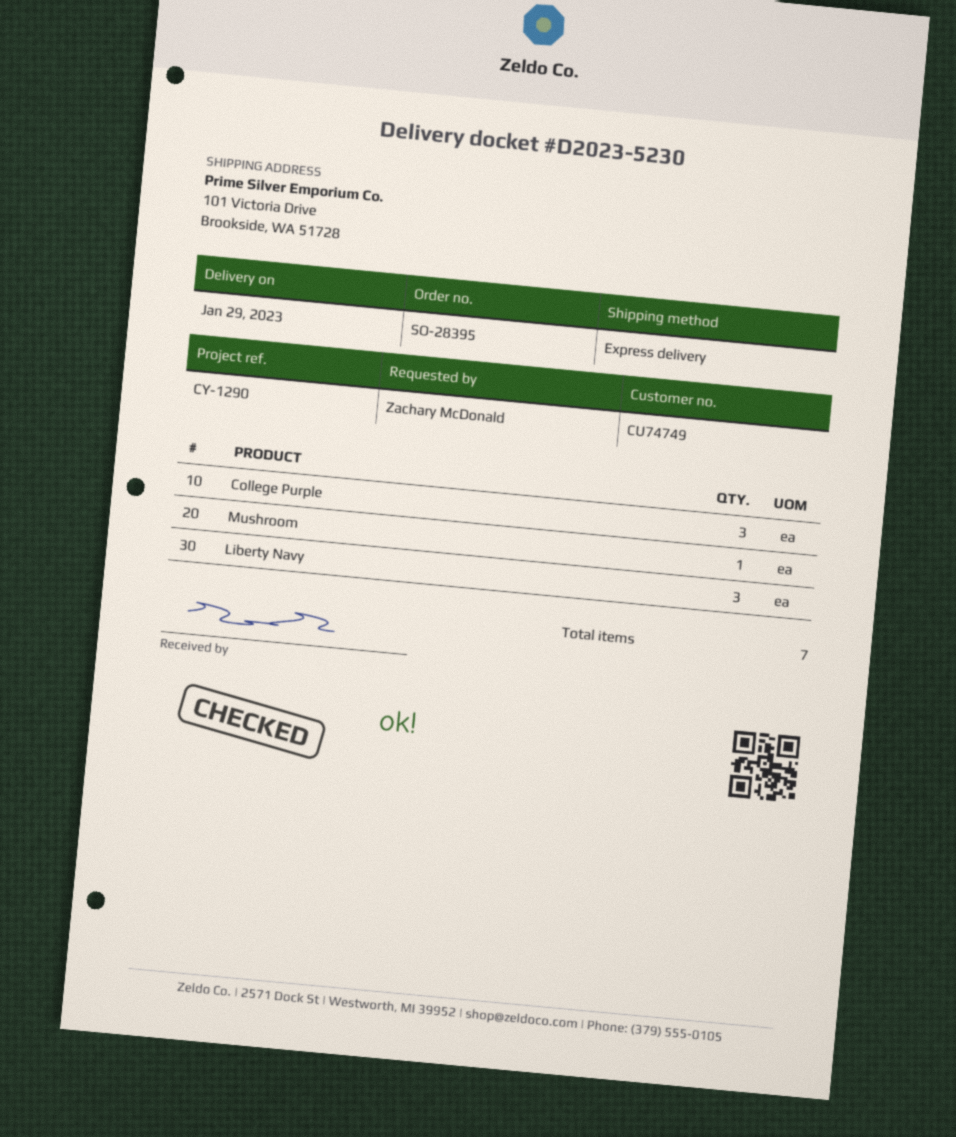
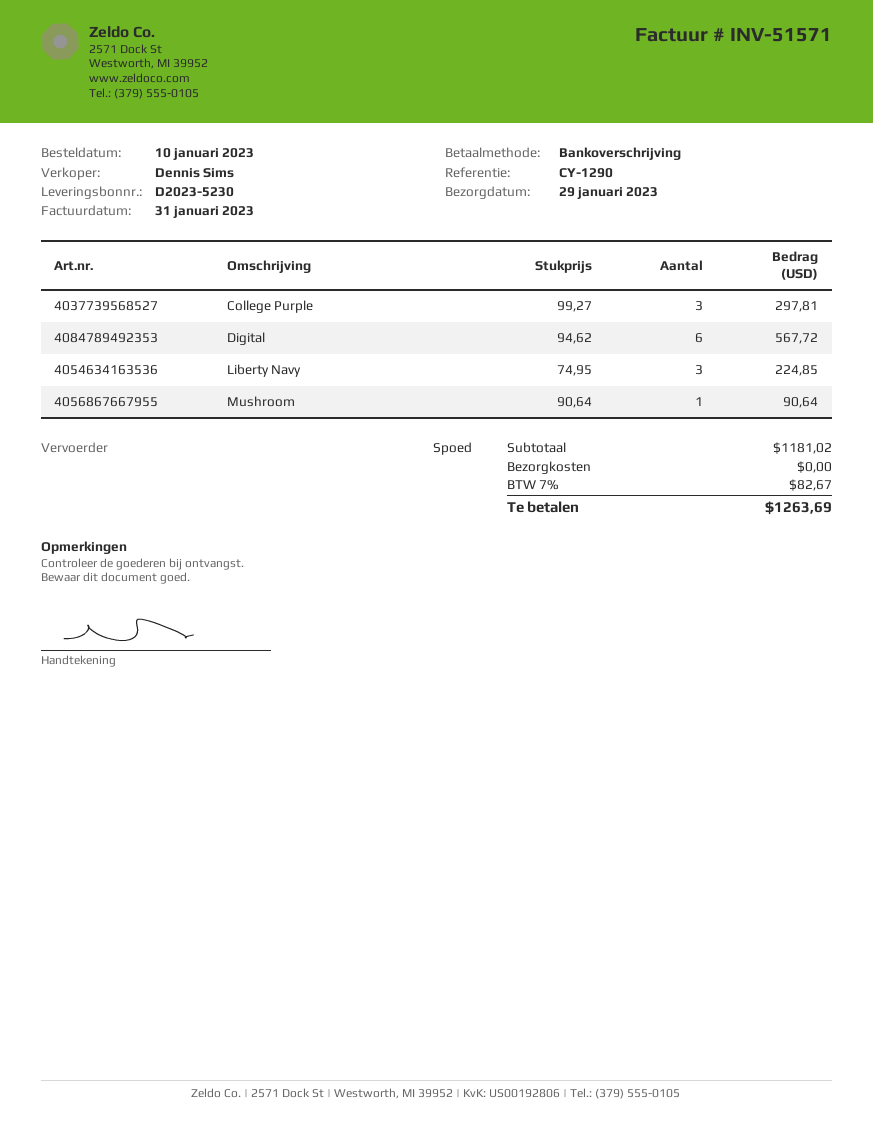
Digital: none -> 6

